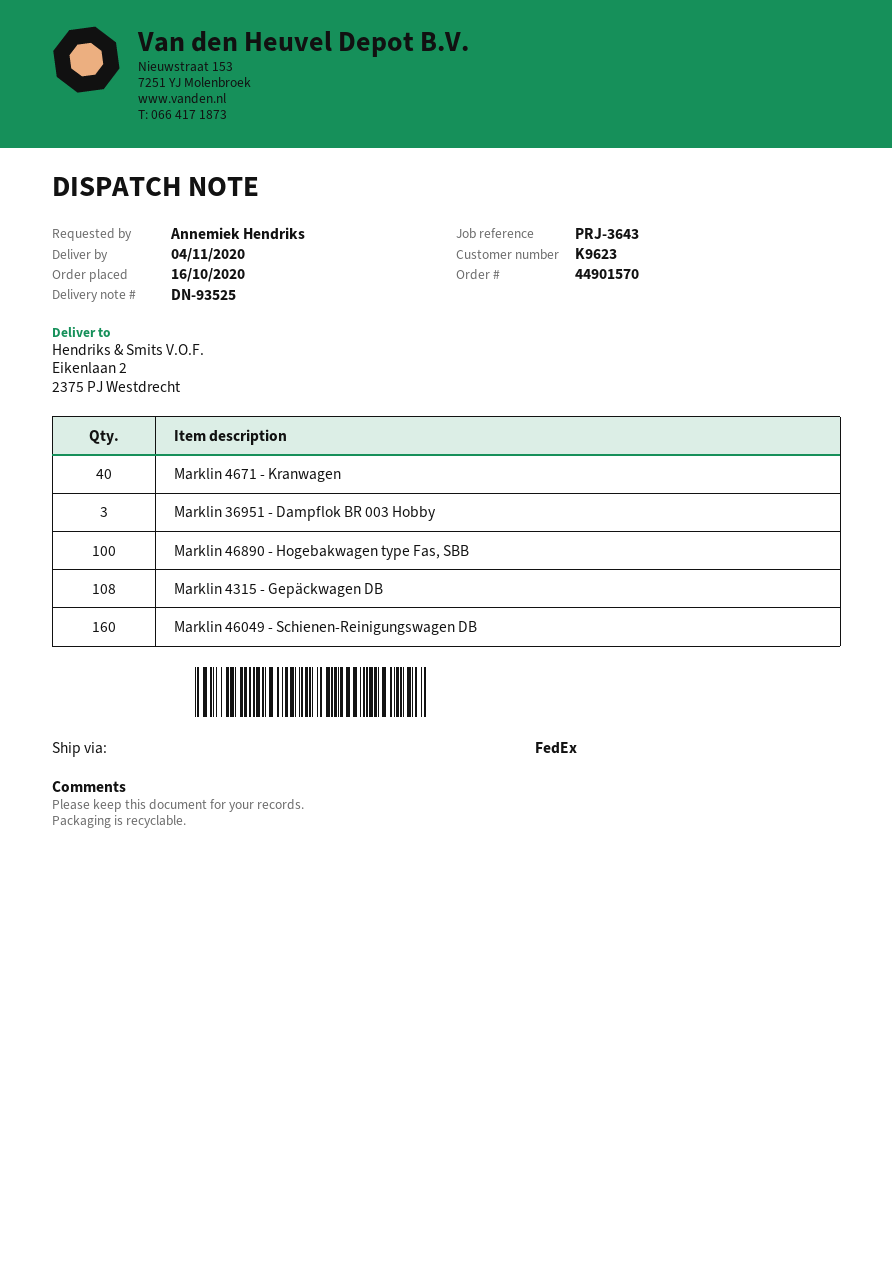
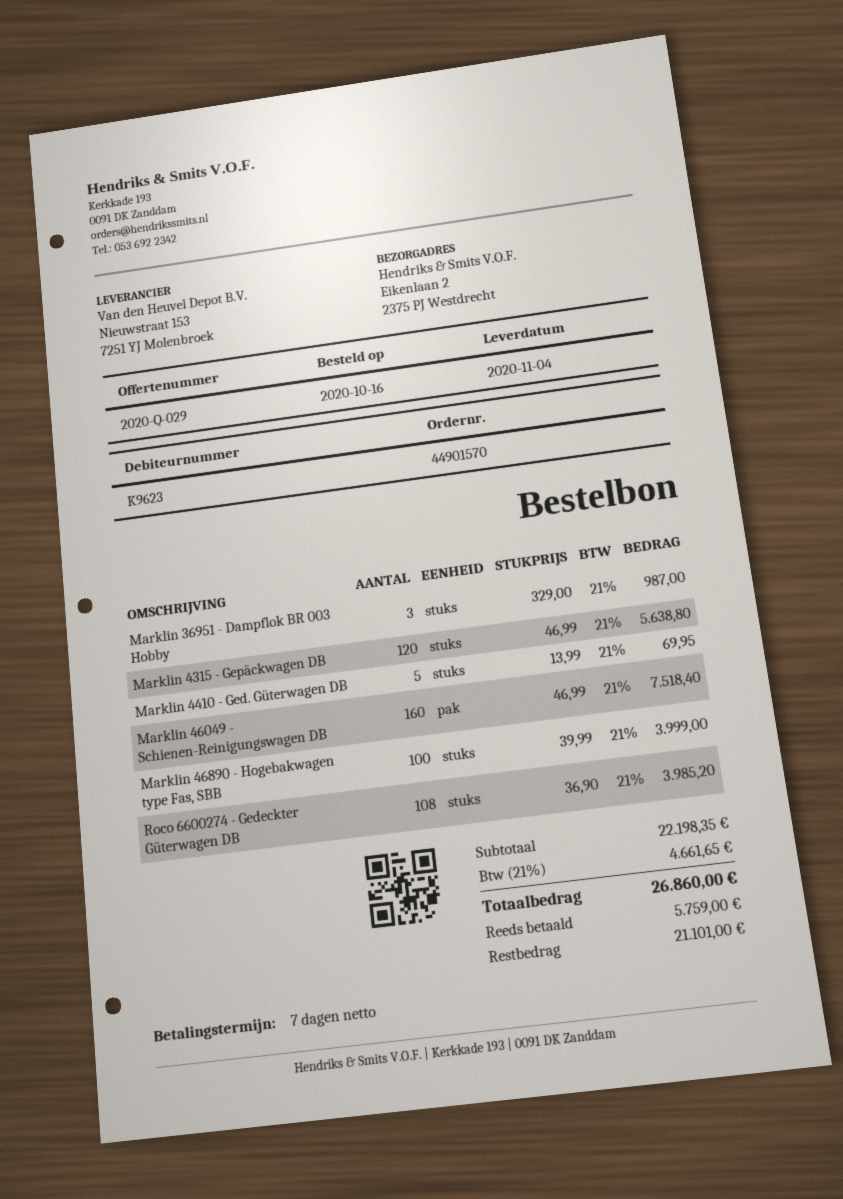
Marklin 4671 - Kranwagen: 40 -> none
Marklin 4315 - Gepäckwagen DB: 108 -> 120
Marklin 4410 - Ged. Güterwagen DB: none -> 5
Roco 6600274 - Gedeckter Güterwagen DB: none -> 108

